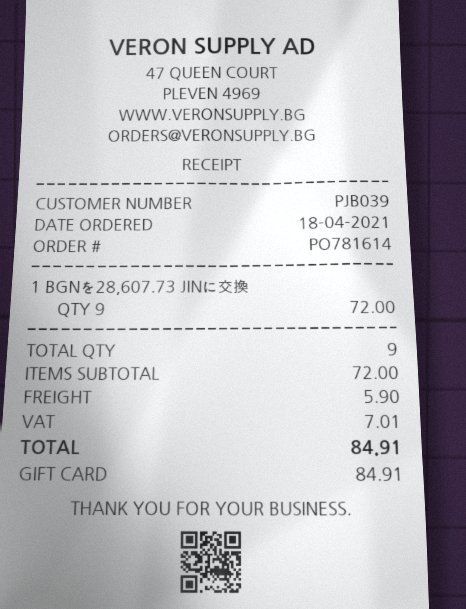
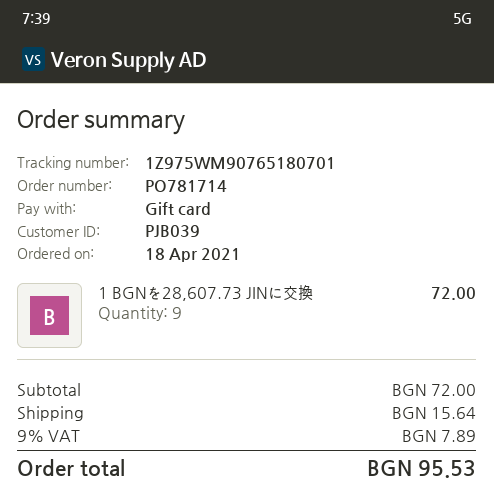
order number: PO781614 -> PO781714
shipping: 5.90 -> 15.64
tax: 7.01 -> 7.89
total: 84.91 -> 95.53

